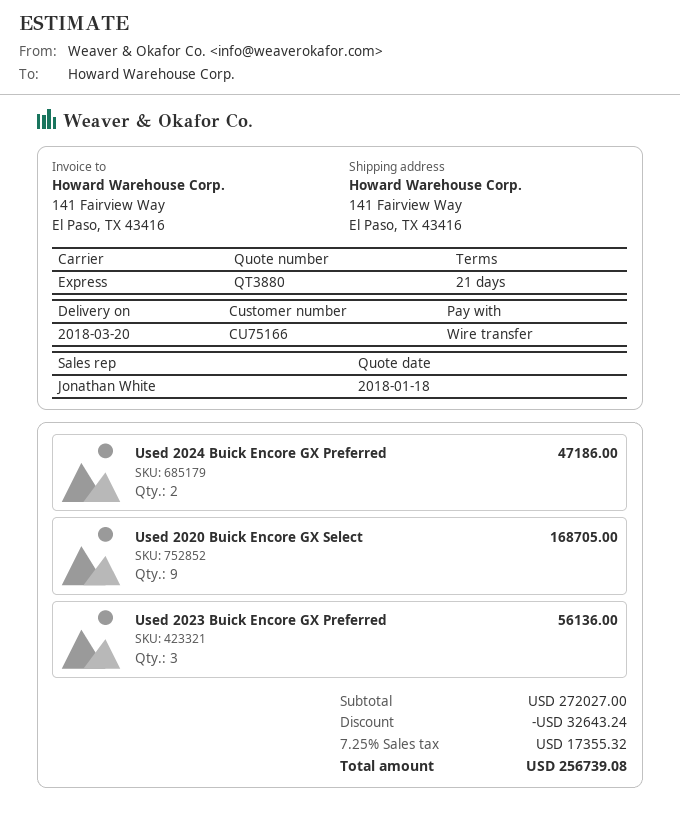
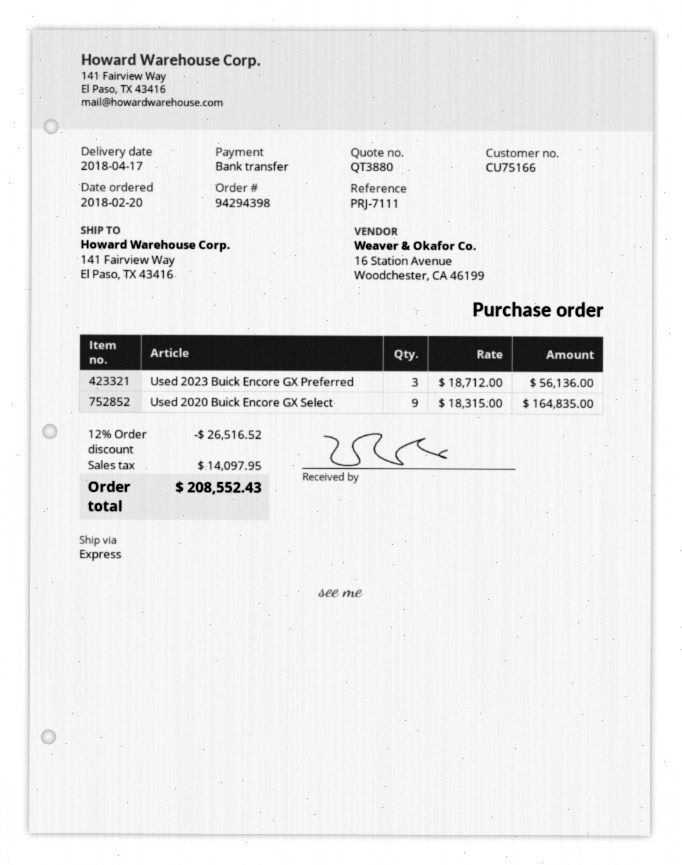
delivery date: 2018-03-20 -> 2018-04-17
Used 2024 Buick Encore GX Preferred: 2 for 47186.00 -> none
Used 2020 Buick Encore GX Select: 9 for 168705.00 -> 9 for 164835.00
discount: 32643.24 -> 26516.52
tax: 17355.32 -> 14097.95
total: 256739.08 -> 208552.43

